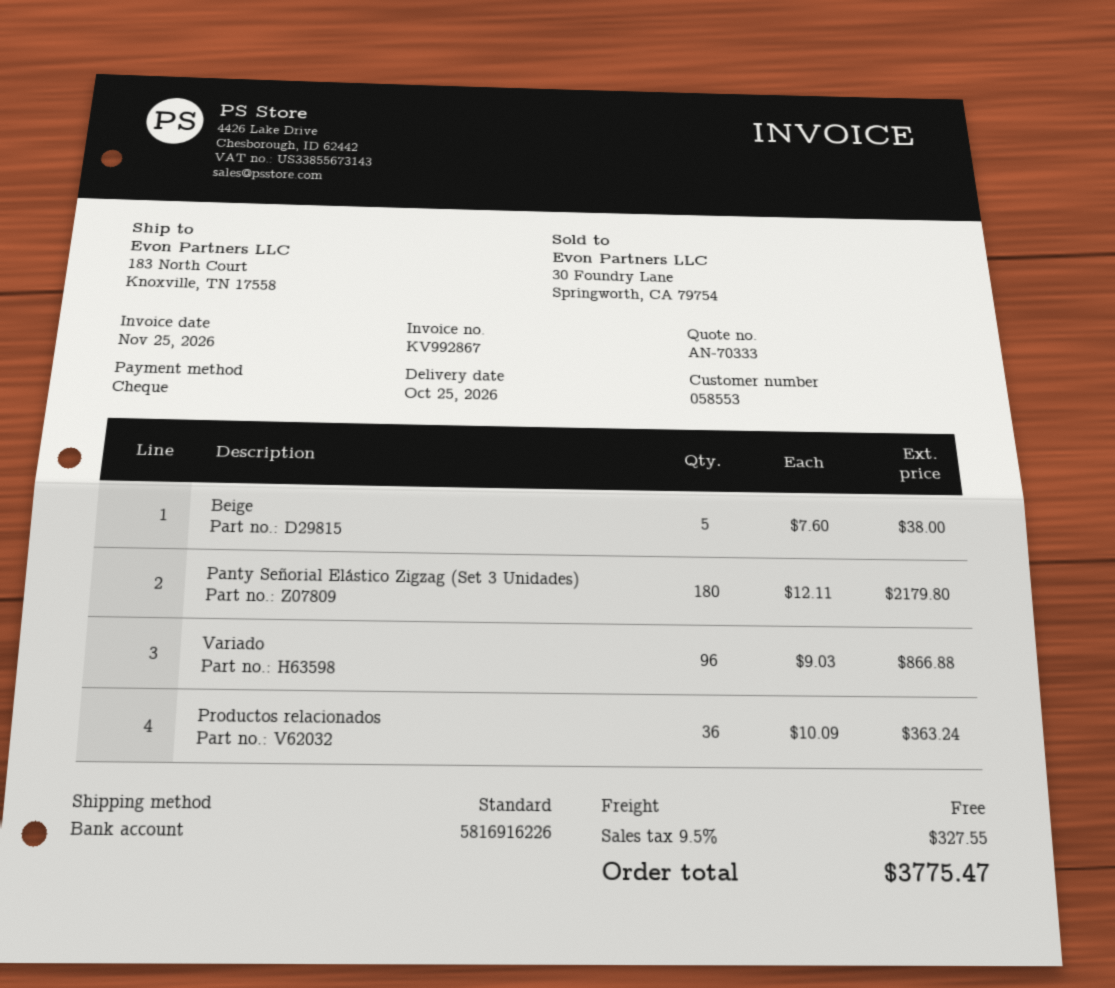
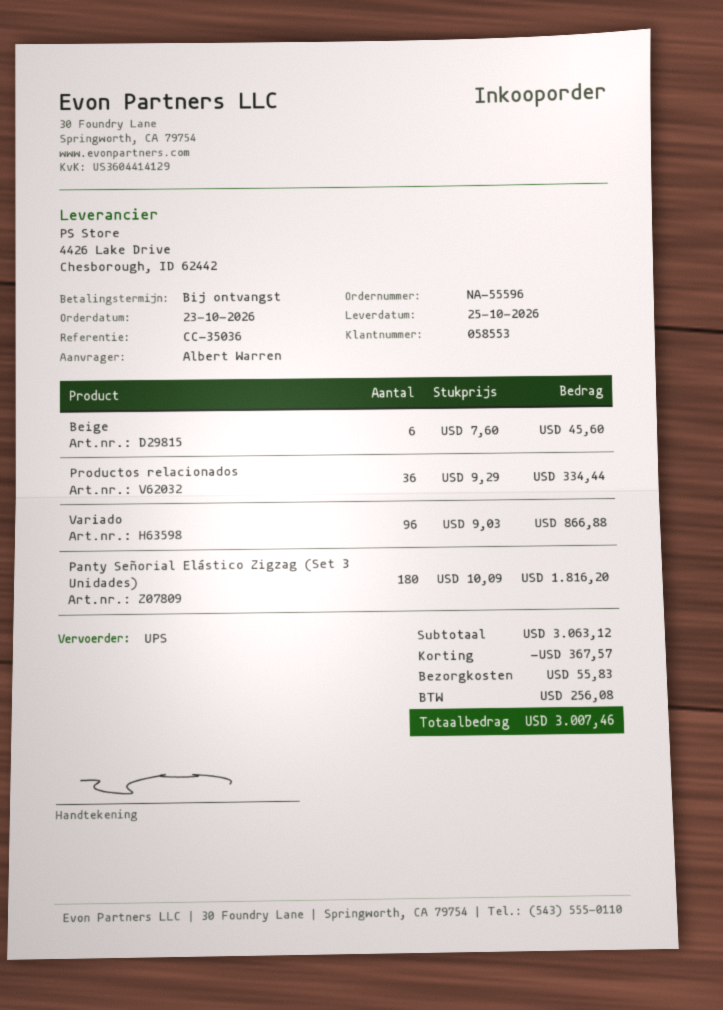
shipping method: standard -> UPS
Beige: 5 x 7.60 = 38.00 -> 6 x 7.60 = 45.60
Panty Señorial Elástico Zigzag (Set 3 Unidades): 180 x 12.11 = 2179.80 -> 180 x 10.09 = 1816.20
Productos relacionados: 36 x 10.09 = 363.24 -> 36 x 9.29 = 334.44
discount: none -> 367.57
shipping: 0.00 -> 55.83
tax: 327.55 -> 256.08
total: 3775.47 -> 3007.46

